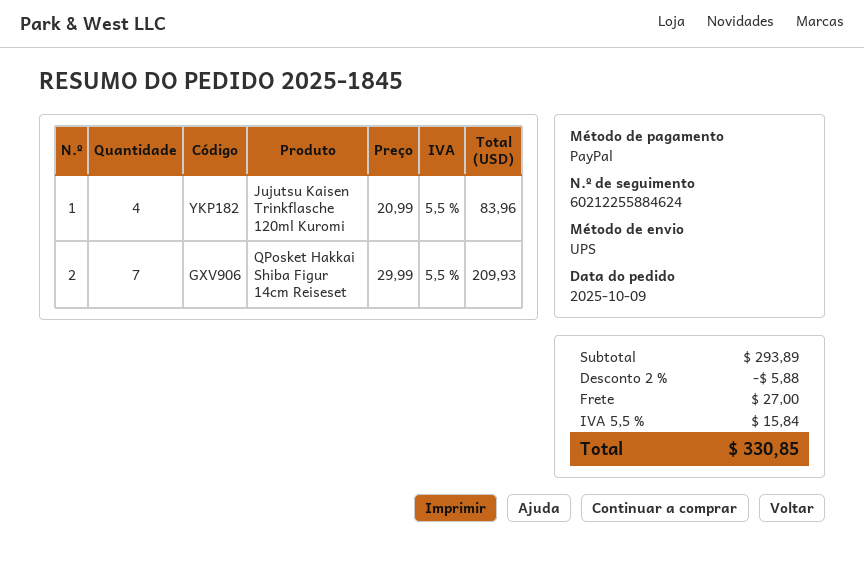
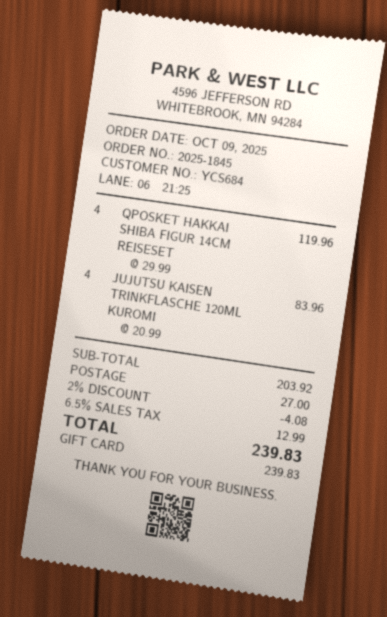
payment method: PayPal -> gift card
QPosket Hakkai Shiba Figur 14cm Reiseset: 7 x 29.99 = 209.93 -> 4 x 29.99 = 119.96
subtotal: 293.89 -> 203.92
discount: 2% = 5.88 -> 2% = 4.08
tax: 5.5% = 15.84 -> 6.5% = 12.99
total: 330.85 -> 239.83

